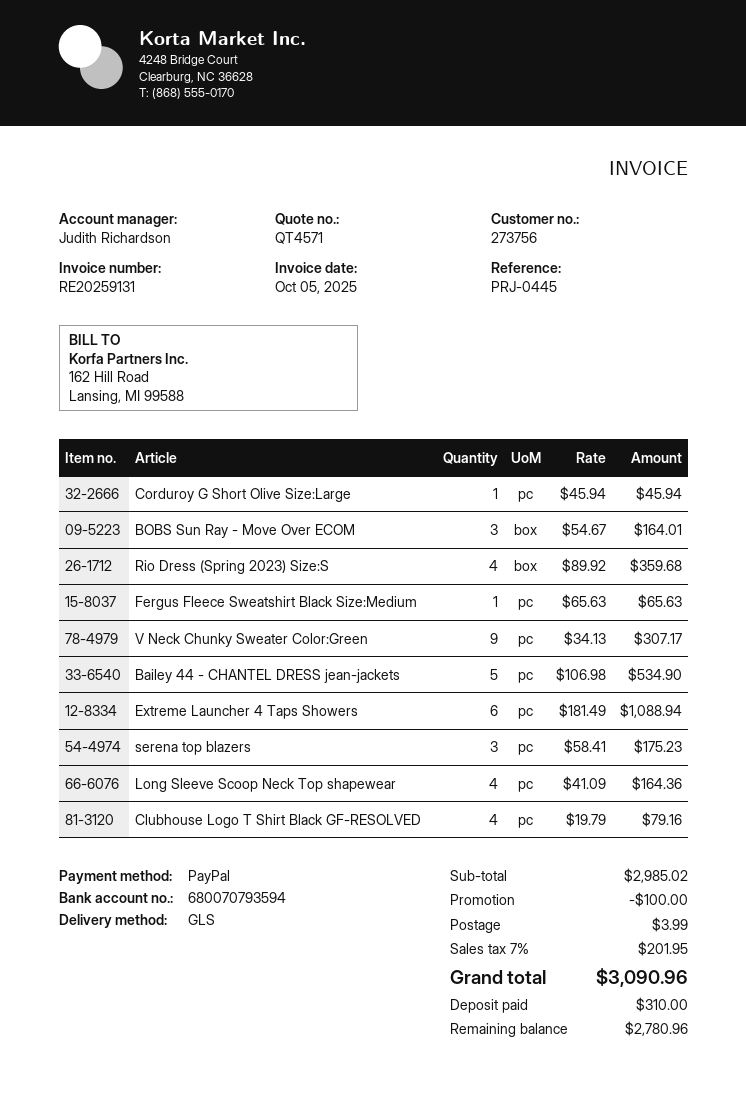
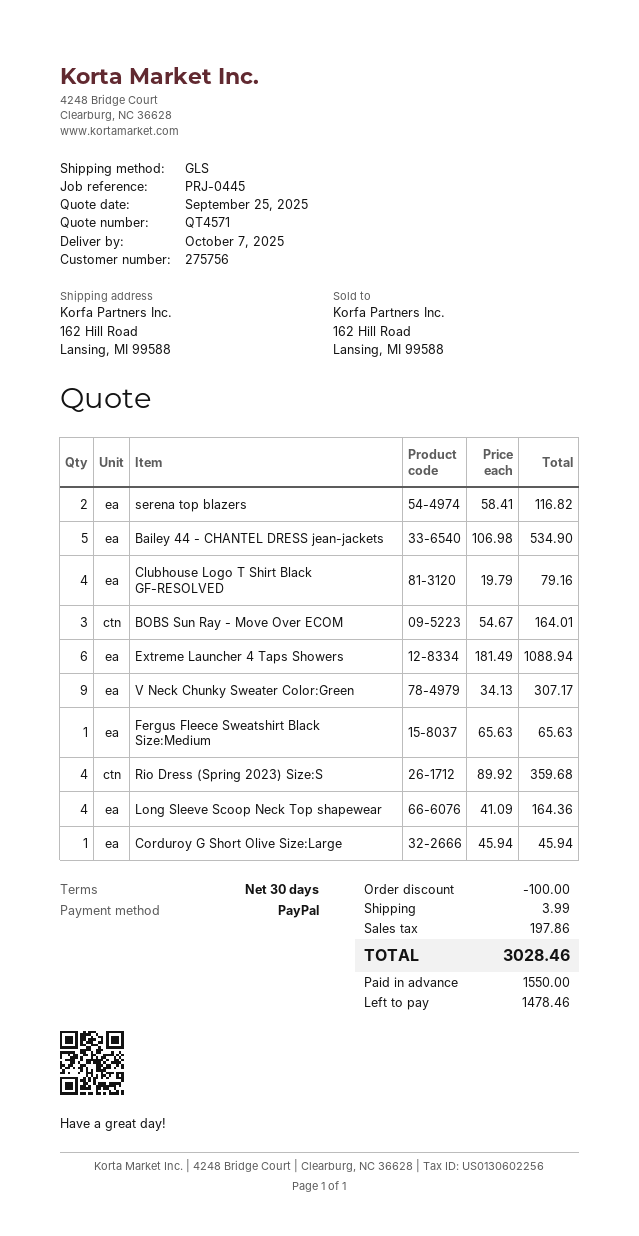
customer number: 273756 -> 275756
serena top blazers: 3 x 58.41 = 175.23 -> 2 x 58.41 = 116.82
tax: 201.95 -> 197.86
total: 3090.96 -> 3028.46
deposit: 310.00 -> 1550.00
balance: 2780.96 -> 1478.46

